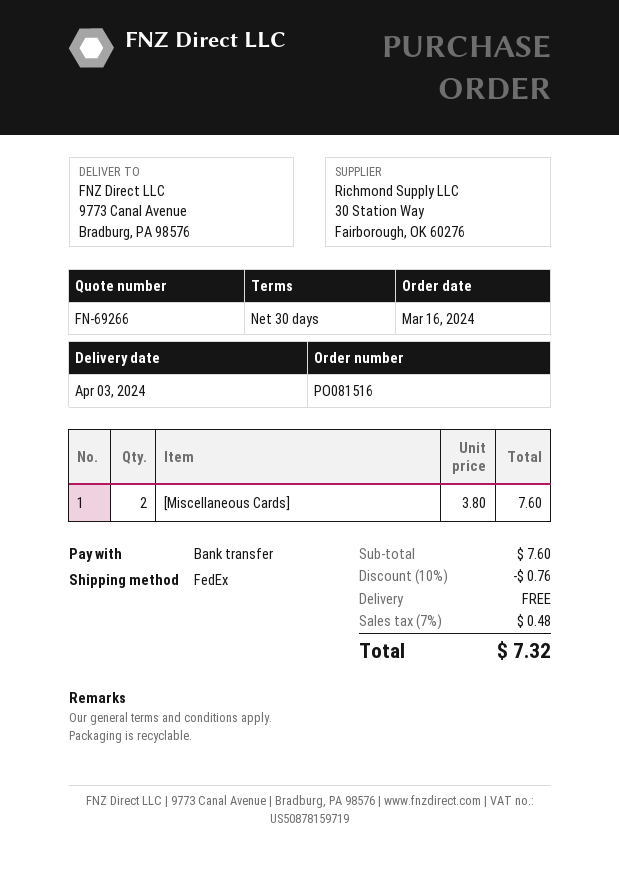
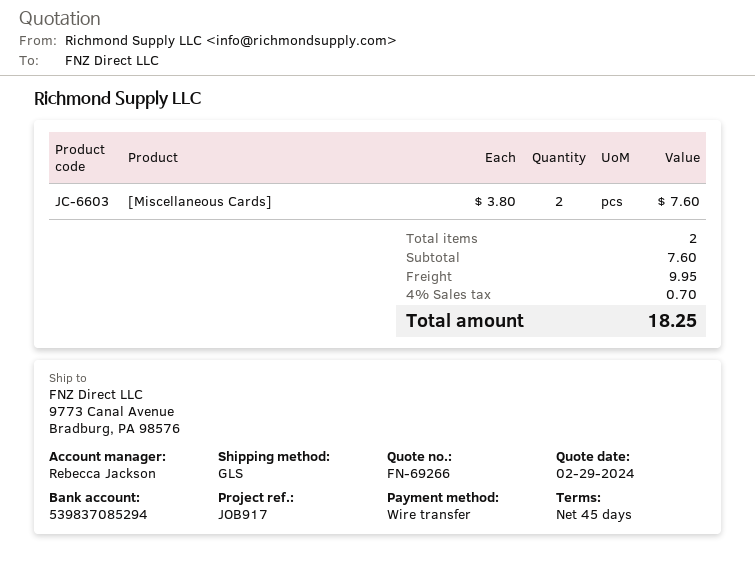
payment terms: 30 days -> 45 days
shipping method: FedEx -> GLS
discount: 10% = 0.76 -> none
shipping: 0.00 -> 9.95
tax: 7% = 0.48 -> 4% = 0.70
total: 7.32 -> 18.25

